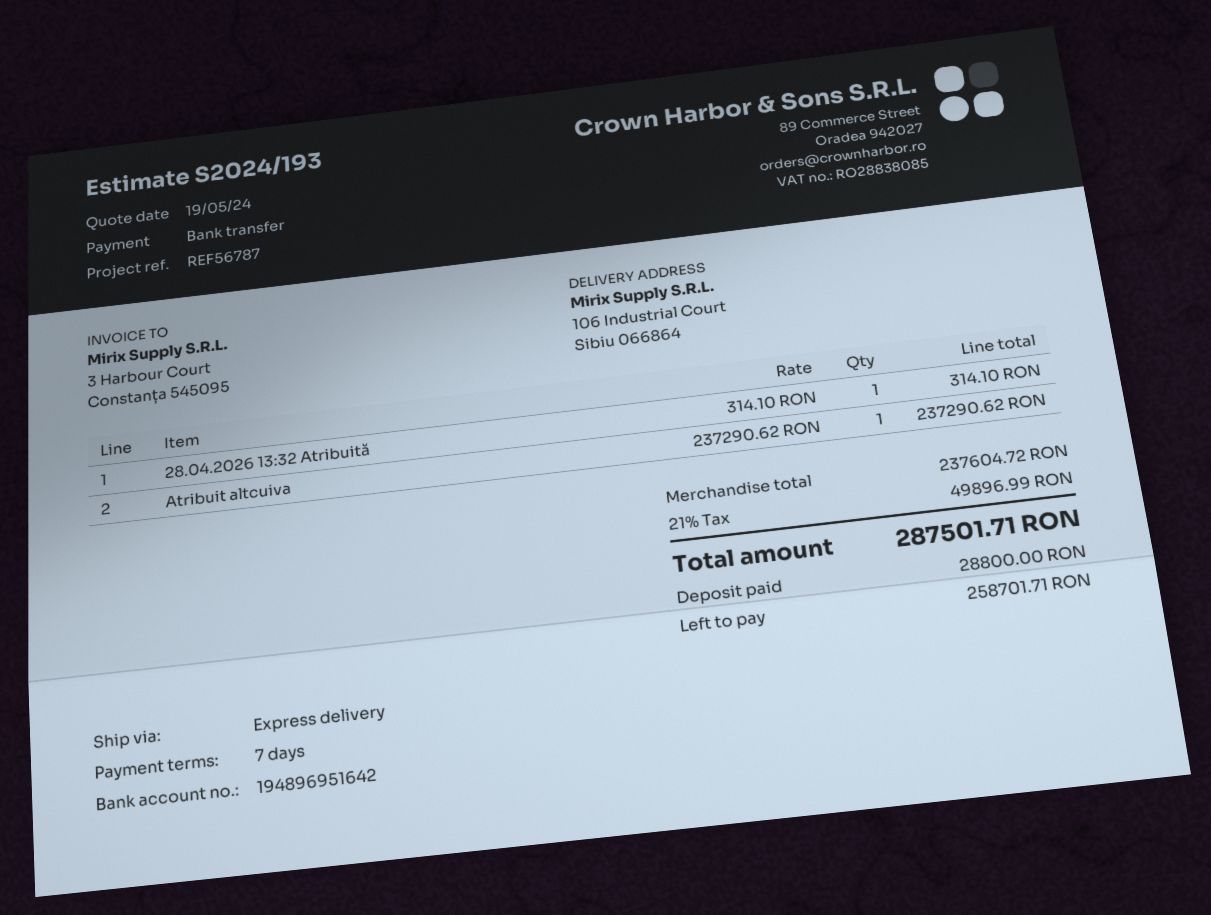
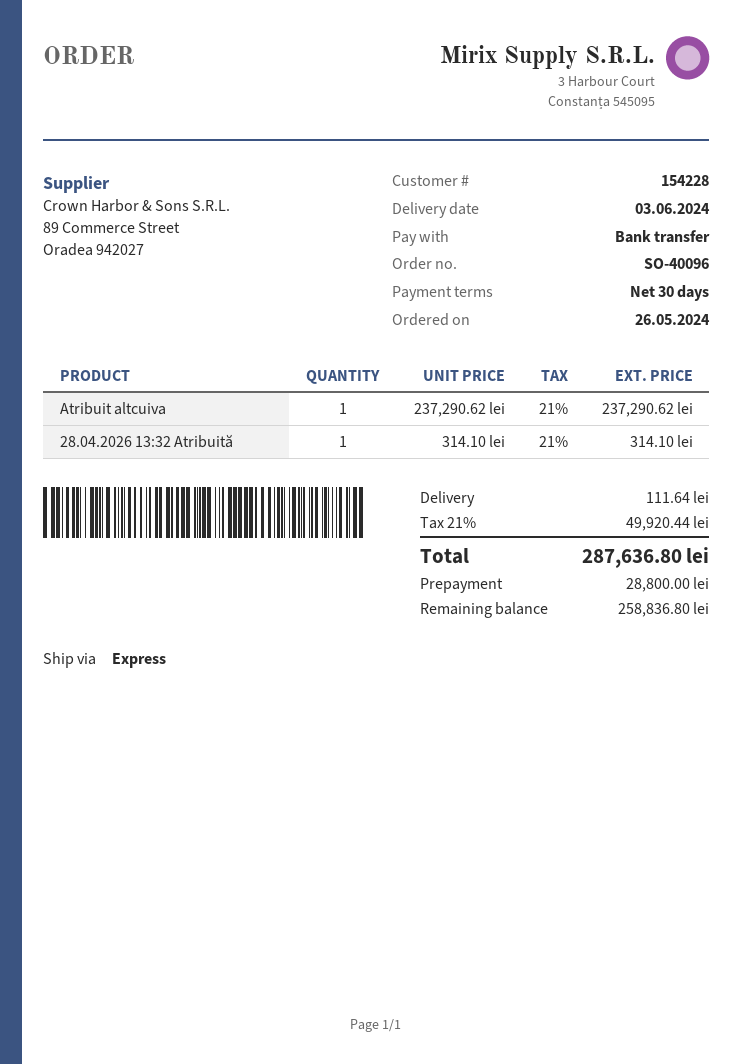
payment terms: 7 days -> 30 days
shipping: none -> 111.64
tax: 21% = 49896.99 -> 21% = 49920.44
total: 287501.71 -> 287636.80
balance: 258701.71 -> 258836.80

